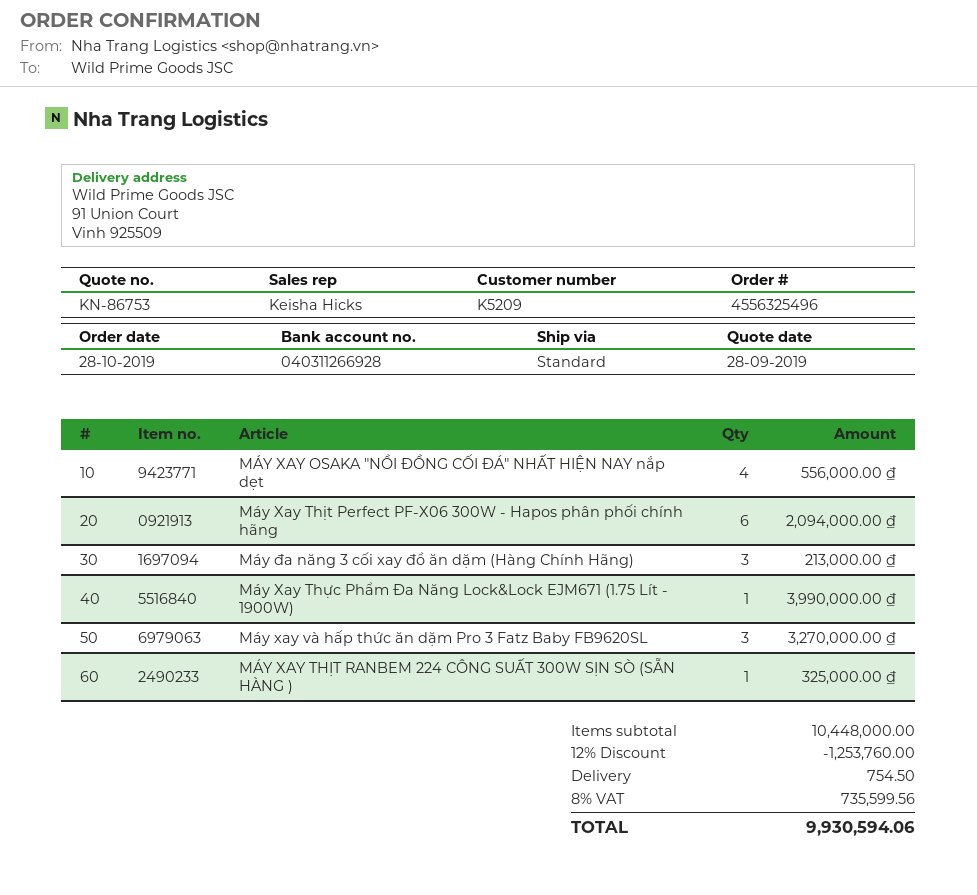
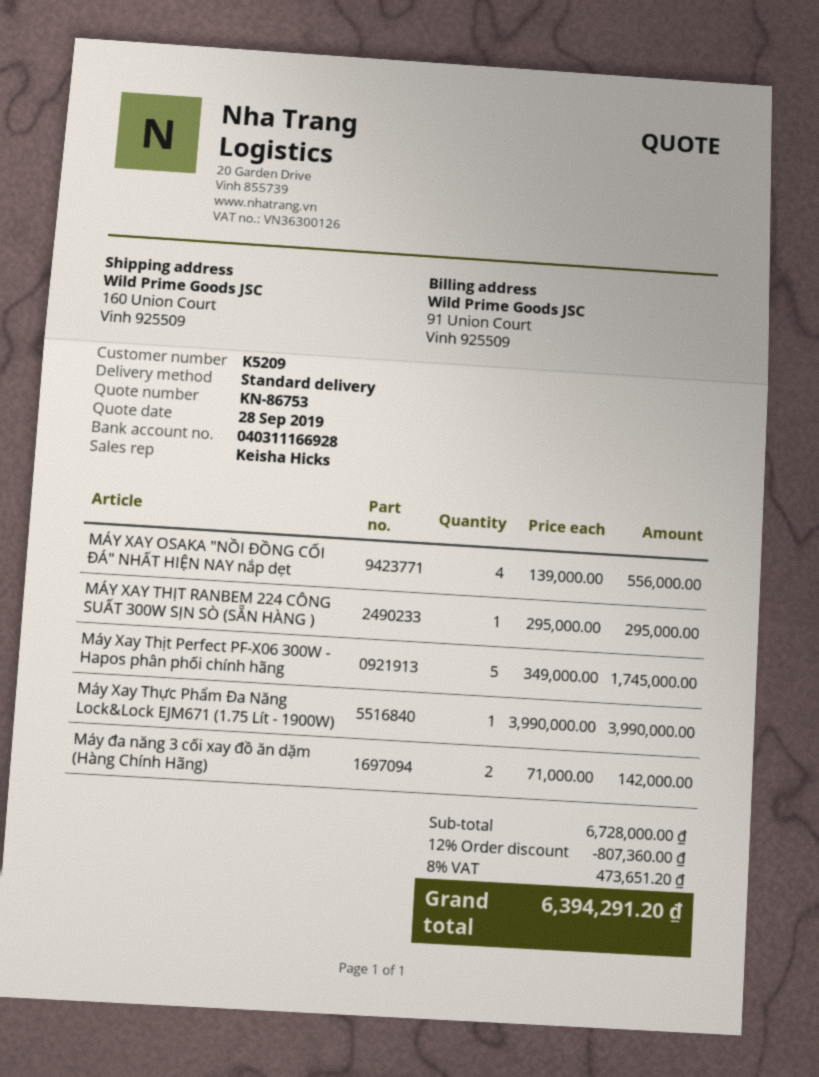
bank account: 040311266928 -> 040311166928
ship to: 91 Union Court, Vinh 925509 -> 160 Union Court, Vinh 925509
Máy Xay Thịt Perfect PF-X06 300W - Hapos phân phối chính hãng: 6 for 2094000.00 -> 5 for 1745000.00
Máy đa năng 3 cối xay đồ ăn dặm (Hàng Chính Hãng): 3 for 213000.00 -> 2 for 142000.00
Máy xay và hấp thức ăn dặm Pro 3 Fatz Baby FB9620SL: 3 for 3270000.00 -> none
MÁY XAY THỊT RANBEM 224 CÔNG SUẤT 300W SỊN SÒ (SẴN HÀNG ): 1 for 325000.00 -> 1 for 295000.00
subtotal: 10448000.00 -> 6728000.00
discount: 12% = 1253760.00 -> 12% = 807360.00
shipping: 754.50 -> none
tax: 8% = 735599.56 -> 8% = 473651.20
total: 9930594.06 -> 6394291.20

